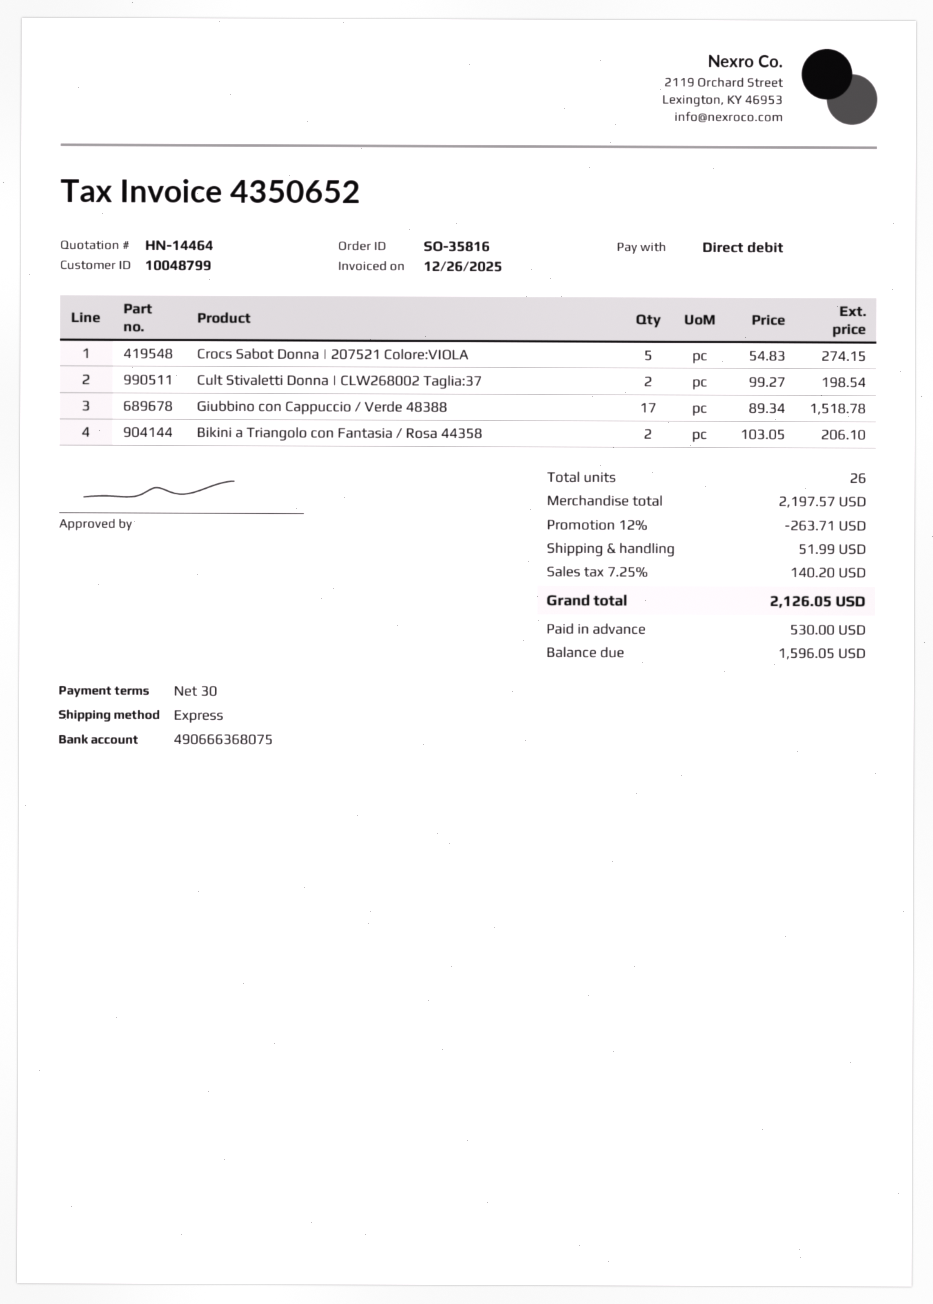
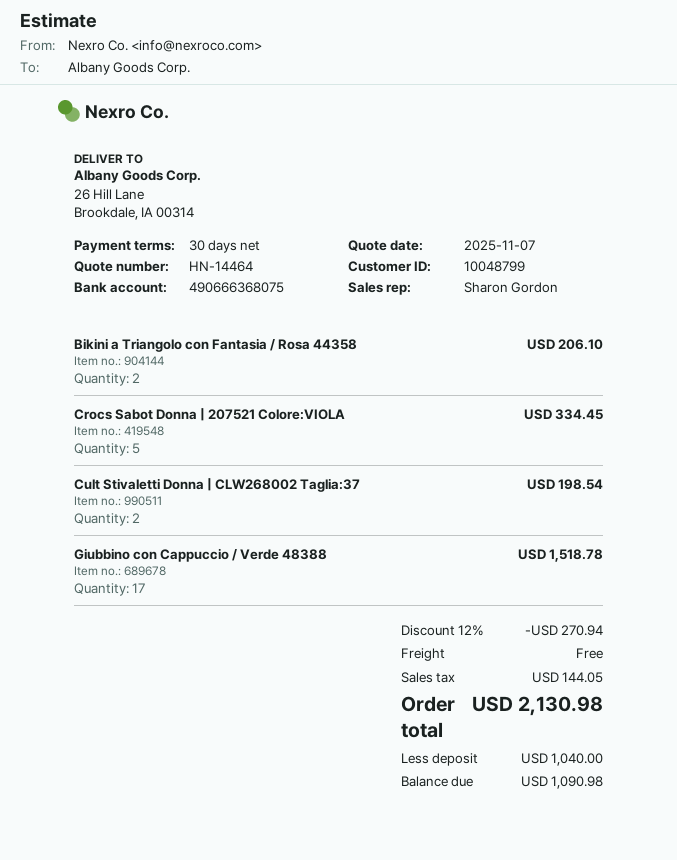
Crocs Sabot Donna | 207521 Colore:VIOLA: 5 for 274.15 -> 5 for 334.45
discount: 12% = 263.71 -> 12% = 270.94
shipping: 51.99 -> 0.00
tax: 140.20 -> 144.05
total: 2126.05 -> 2130.98
deposit: 530.00 -> 1040.00
balance: 1596.05 -> 1090.98

